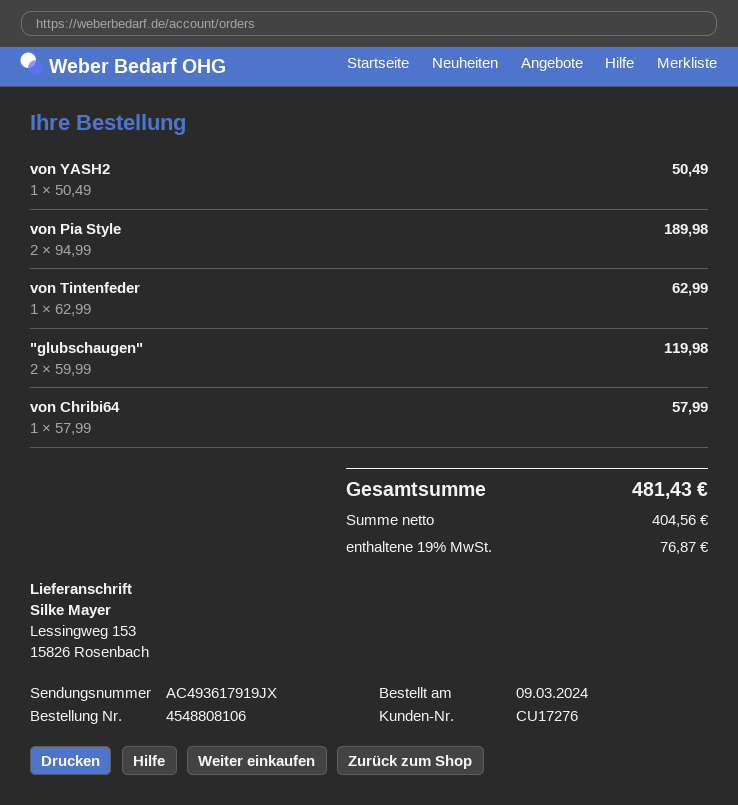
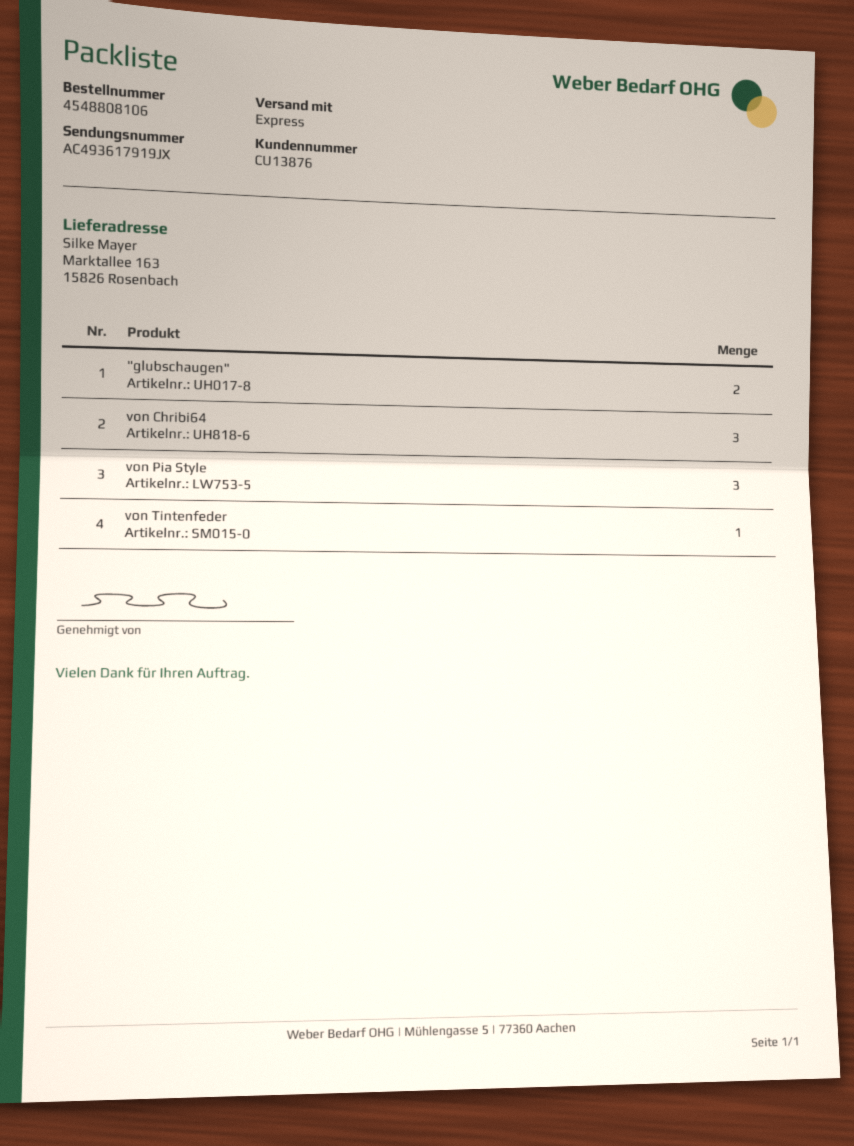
customer number: CU17276 -> CU13876
ship to: Lessingweg 153, 15826 Rosenbach -> Marktallee 163, 15826 Rosenbach
von YASH2: 1 -> none
von Pia Style: 2 -> 3
von Chribi64: 1 -> 3

